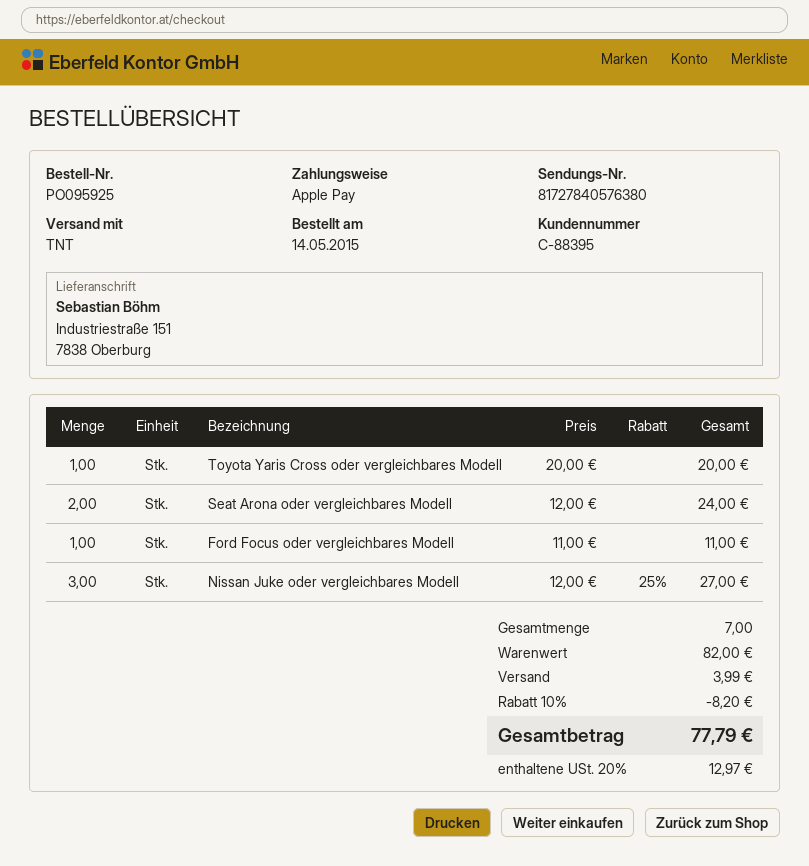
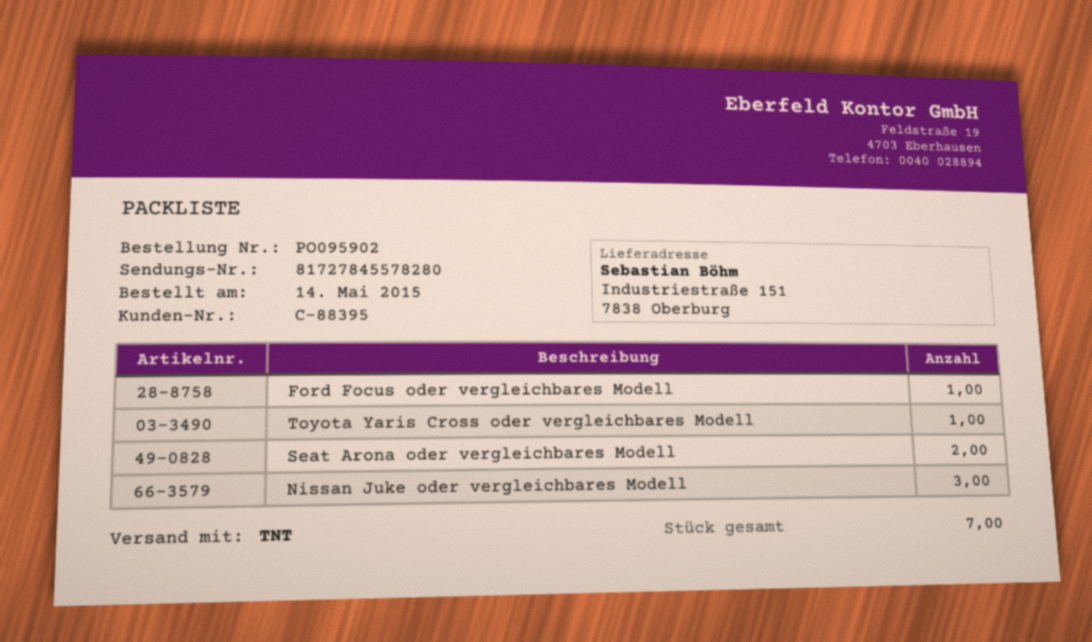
order number: PO095925 -> PO095902
tracking number: 81727840576380 -> 81727845578280

